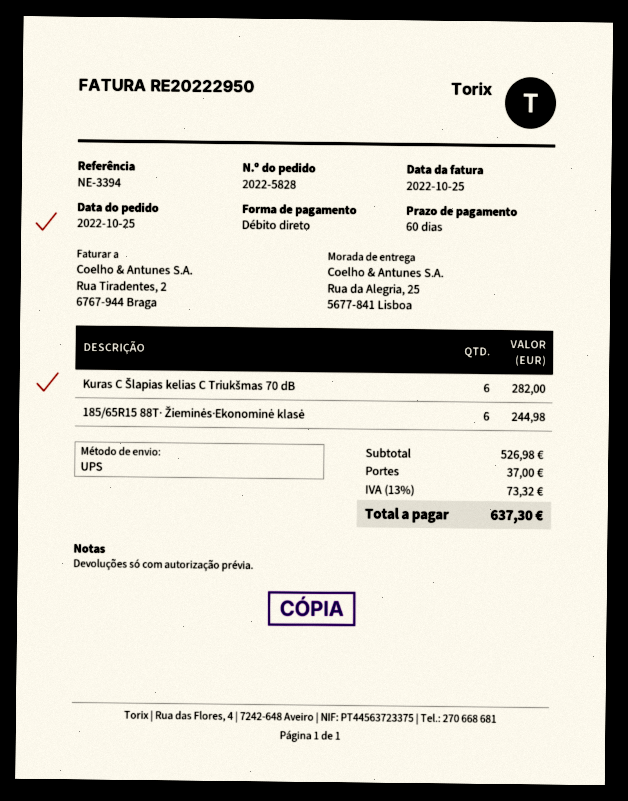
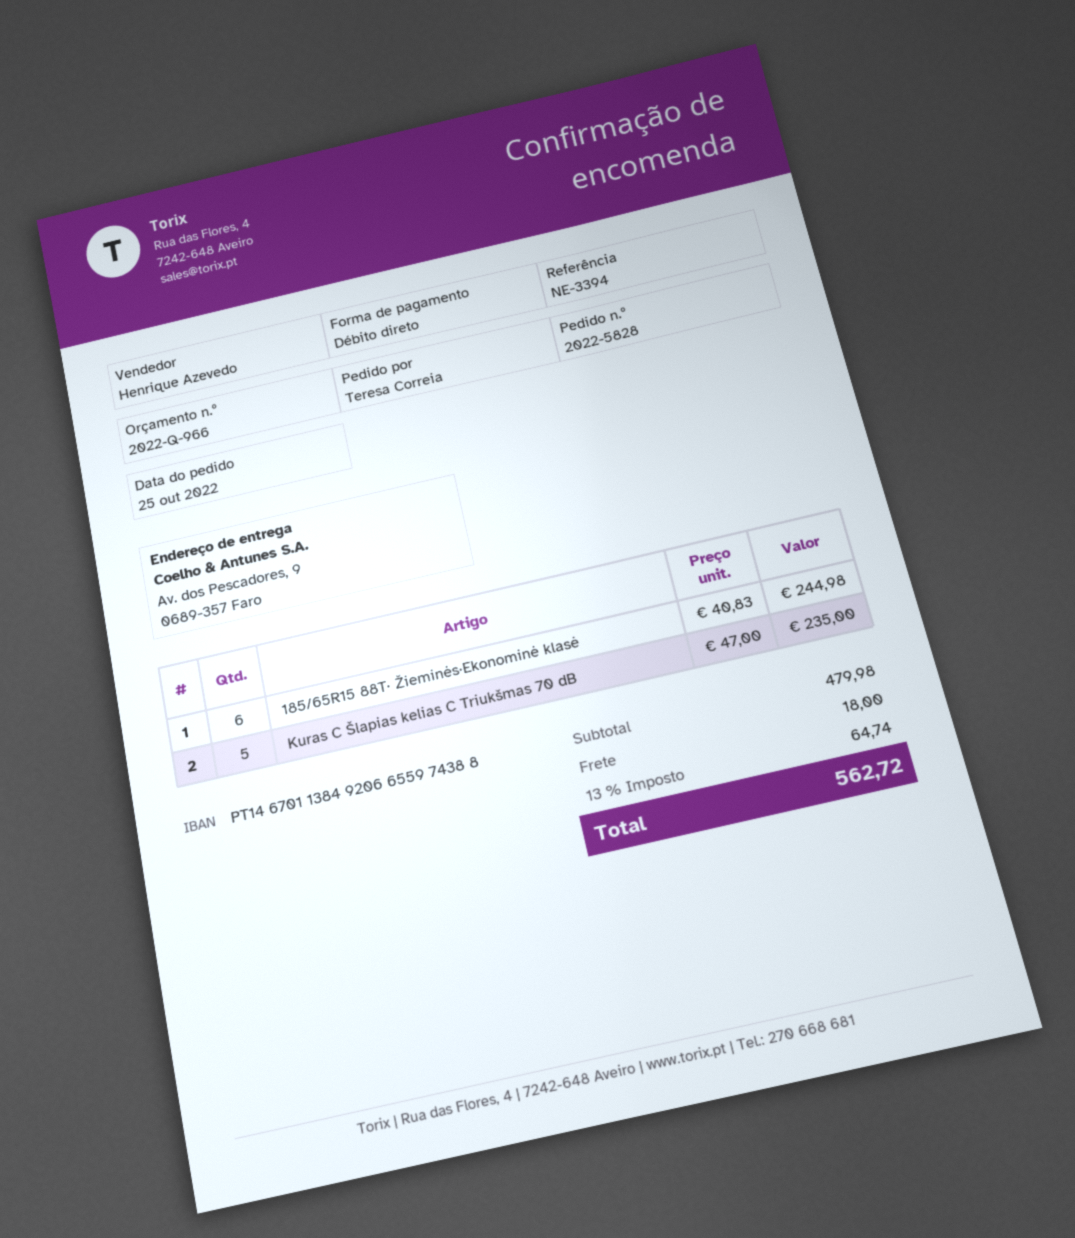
ship to: Rua da Alegria, 25, 5677-841 Lisboa -> Av. dos Pescadores, 9, 0689-357 Faro
Kuras C Šlapias kelias C Triukšmas 70 dB: 6 for 282.00 -> 5 for 235.00
subtotal: 526.98 -> 479.98
shipping: 37.00 -> 18.00
tax: 13% = 73.32 -> 13% = 64.74
total: 637.30 -> 562.72

